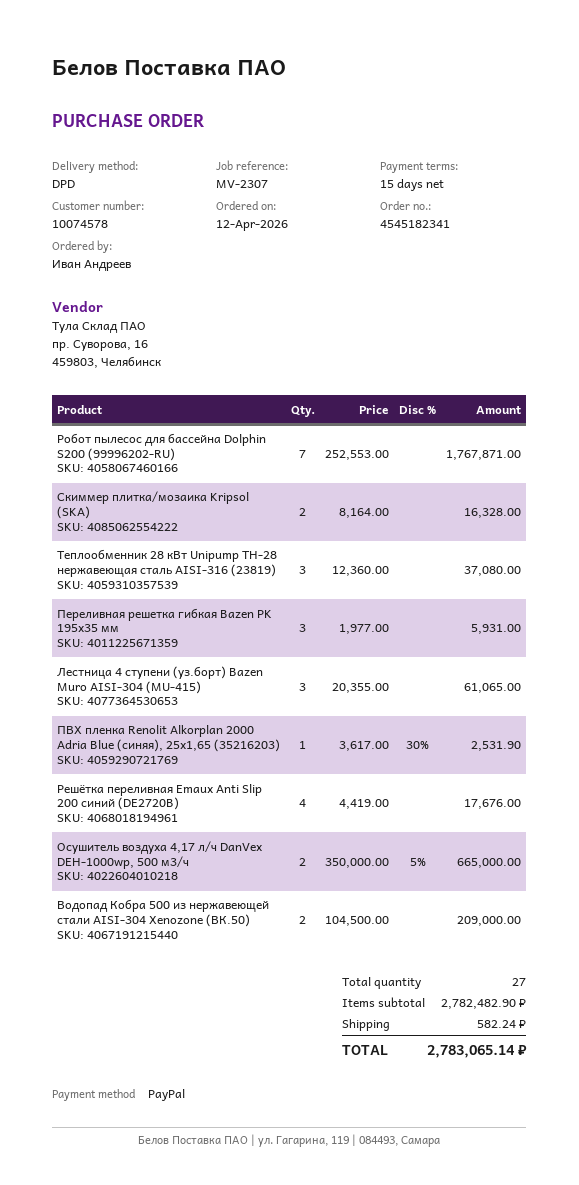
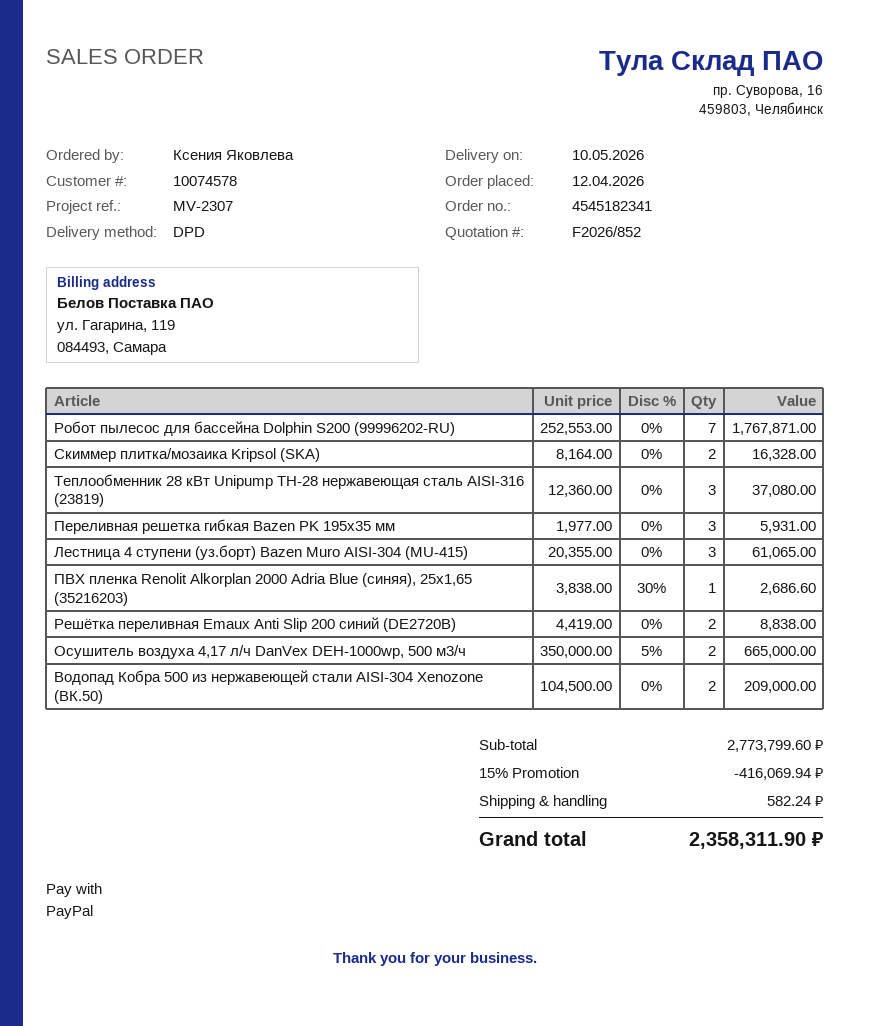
ordered by: Иван Андреев -> Ксения Яковлева
ПВХ пленка Renolit Alkorplan 2000 Adria Blue (синяя), 25х1,65 (35216203): 1 x 3617.00 - 30% = 2531.90 -> 1 x 3838.00 - 30% = 2686.60
Решётка переливная Emaux Anti Slip 200 синий (DE2720B): 4 x 4419.00 = 17676.00 -> 2 x 4419.00 = 8838.00
subtotal: 2782482.90 -> 2773799.60
discount: none -> 15% = 416069.94
total: 2783065.14 -> 2358311.90

